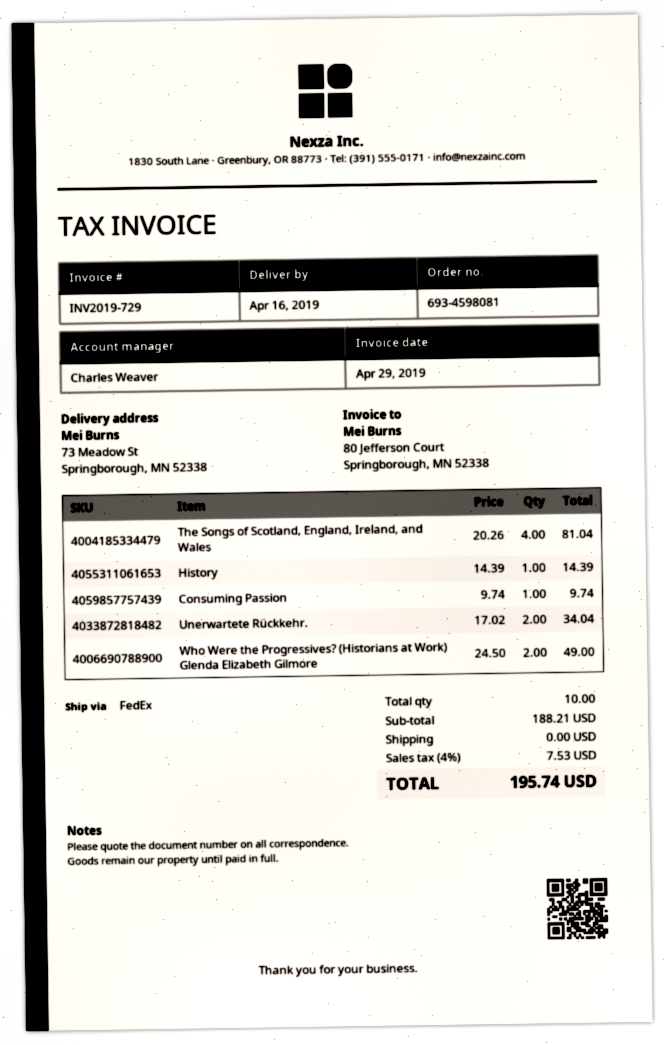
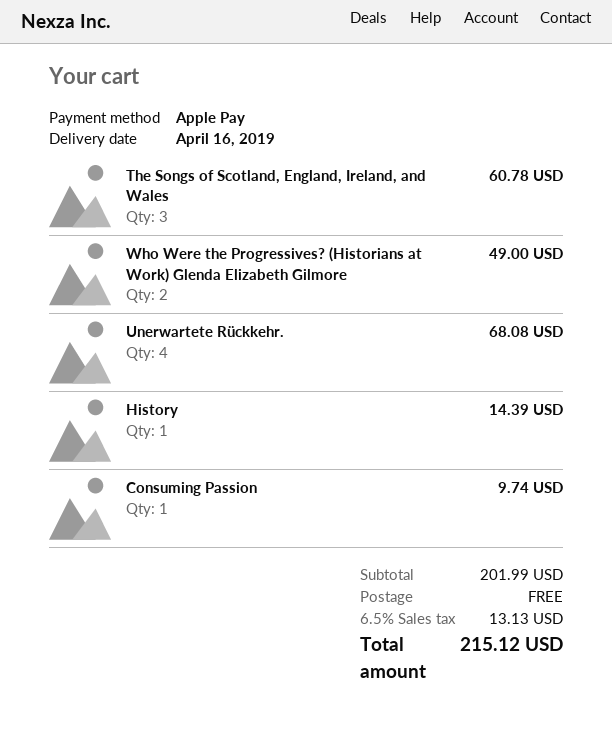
The Songs of Scotland, England, Ireland, and Wales: 4 for 81.04 -> 3 for 60.78
Unerwartete Rückkehr.: 2 for 34.04 -> 4 for 68.08
subtotal: 188.21 -> 201.99
tax: 4% = 7.53 -> 6.5% = 13.13
total: 195.74 -> 215.12

